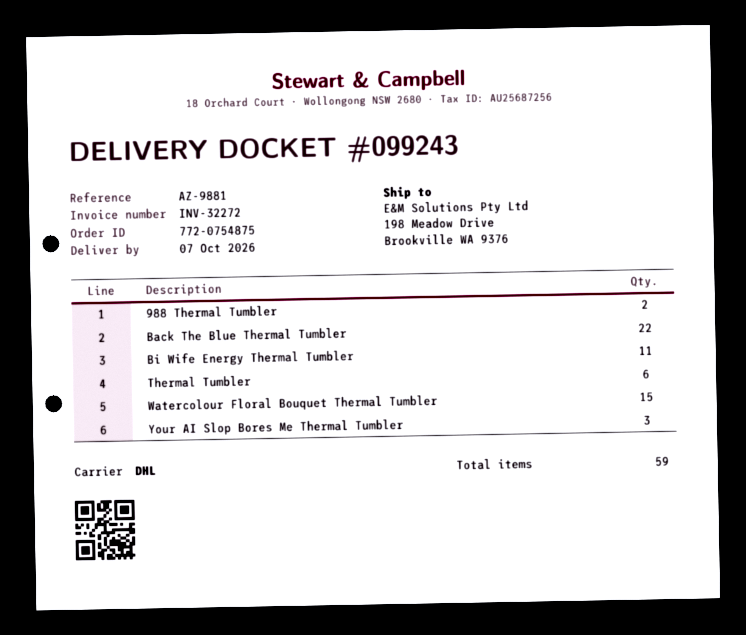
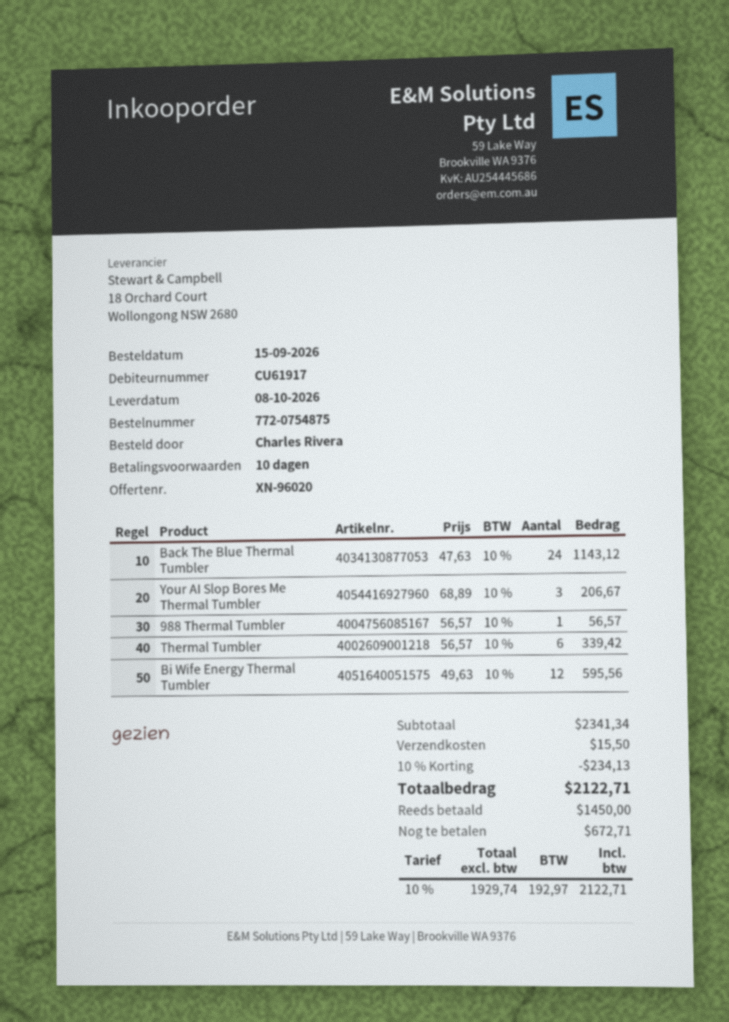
delivery date: 2026-10-07 -> 2026-10-08
988 Thermal Tumbler: 2 -> 1
Back The Blue Thermal Tumbler: 22 -> 24
Bi Wife Energy Thermal Tumbler: 11 -> 12
Watercolour Floral Bouquet Thermal Tumbler: 15 -> none

